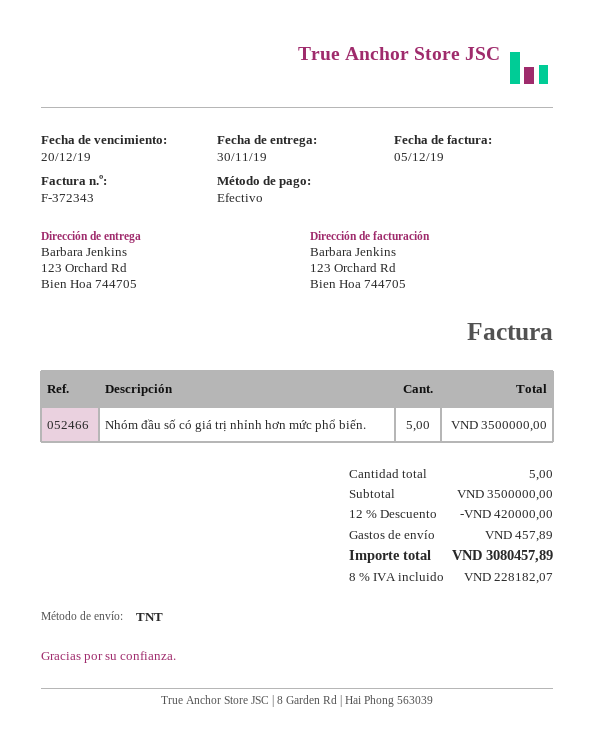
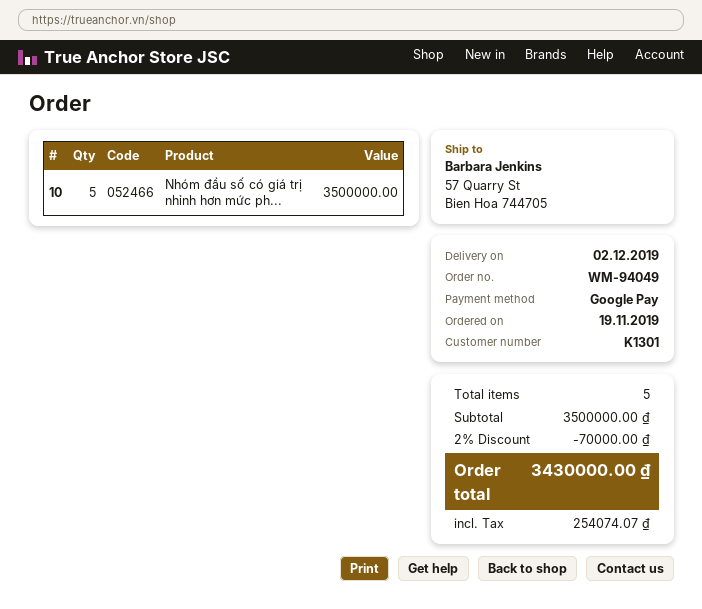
delivery date: 2019-11-30 -> 2019-12-02
payment method: cash -> Google Pay
ship to: 123 Orchard Rd, Bien Hoa 744705 -> 57 Quarry St, Bien Hoa 744705
discount: 12% = 420000.00 -> 2% = 70000.00
shipping: 457.89 -> none
tax: 228182.07 -> 254074.07
total: 3080457.89 -> 3430000.00

